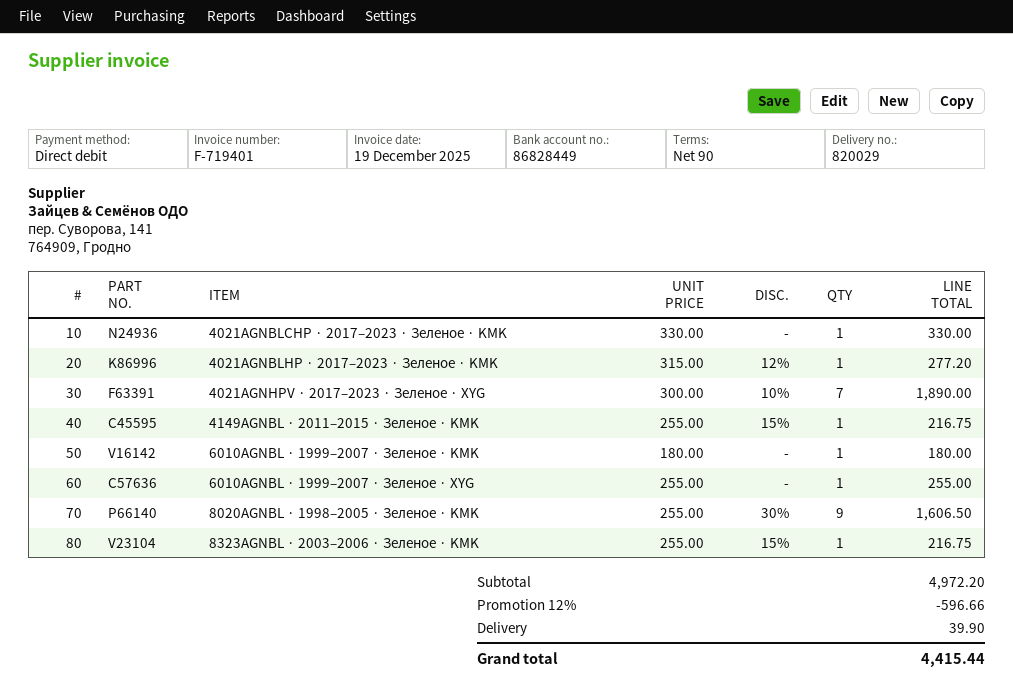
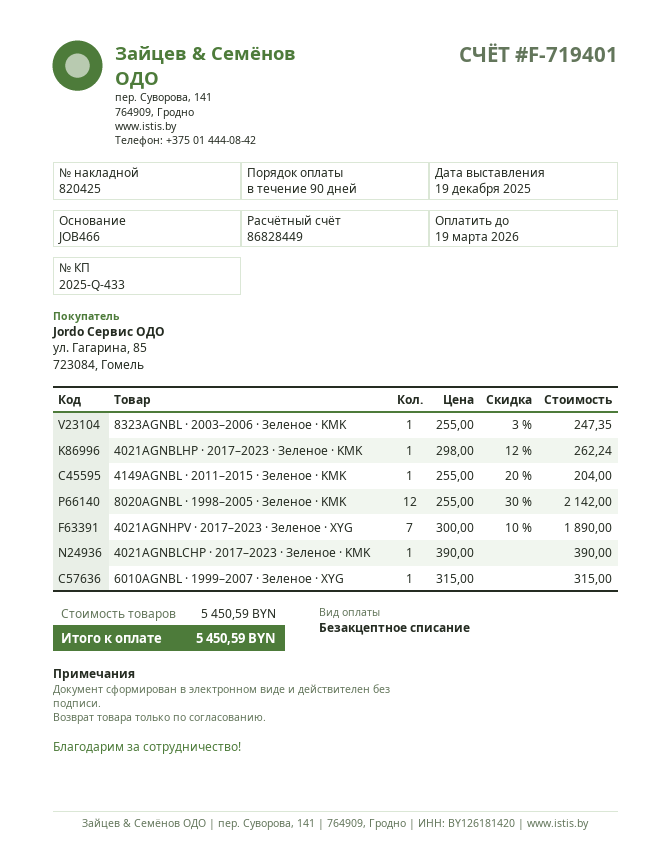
delivery note number: 820029 -> 820425
4021AGNBLCHP · 2017–2023 · Зеленое · KMK: 1 x 330.00 = 330.00 -> 1 x 390.00 = 390.00
4021AGNBLHP · 2017–2023 · Зеленое · KMK: 1 x 315.00 - 12% = 277.20 -> 1 x 298.00 - 12% = 262.24
4149AGNBL · 2011–2015 · Зеленое · KMK: 1 x 255.00 - 15% = 216.75 -> 1 x 255.00 - 20% = 204.00
6010AGNBL · 1999–2007 · Зеленое · KMK: 1 x 180.00 = 180.00 -> none
6010AGNBL · 1999–2007 · Зеленое · XYG: 1 x 255.00 = 255.00 -> 1 x 315.00 = 315.00
8020AGNBL · 1998–2005 · Зеленое · KMK: 9 x 255.00 - 30% = 1606.50 -> 12 x 255.00 - 30% = 2142.00
8323AGNBL · 2003–2006 · Зеленое · KMK: 1 x 255.00 - 15% = 216.75 -> 1 x 255.00 - 3% = 247.35
subtotal: 4972.20 -> 5450.59
discount: 12% = 596.66 -> none
shipping: 39.90 -> none
total: 4415.44 -> 5450.59

